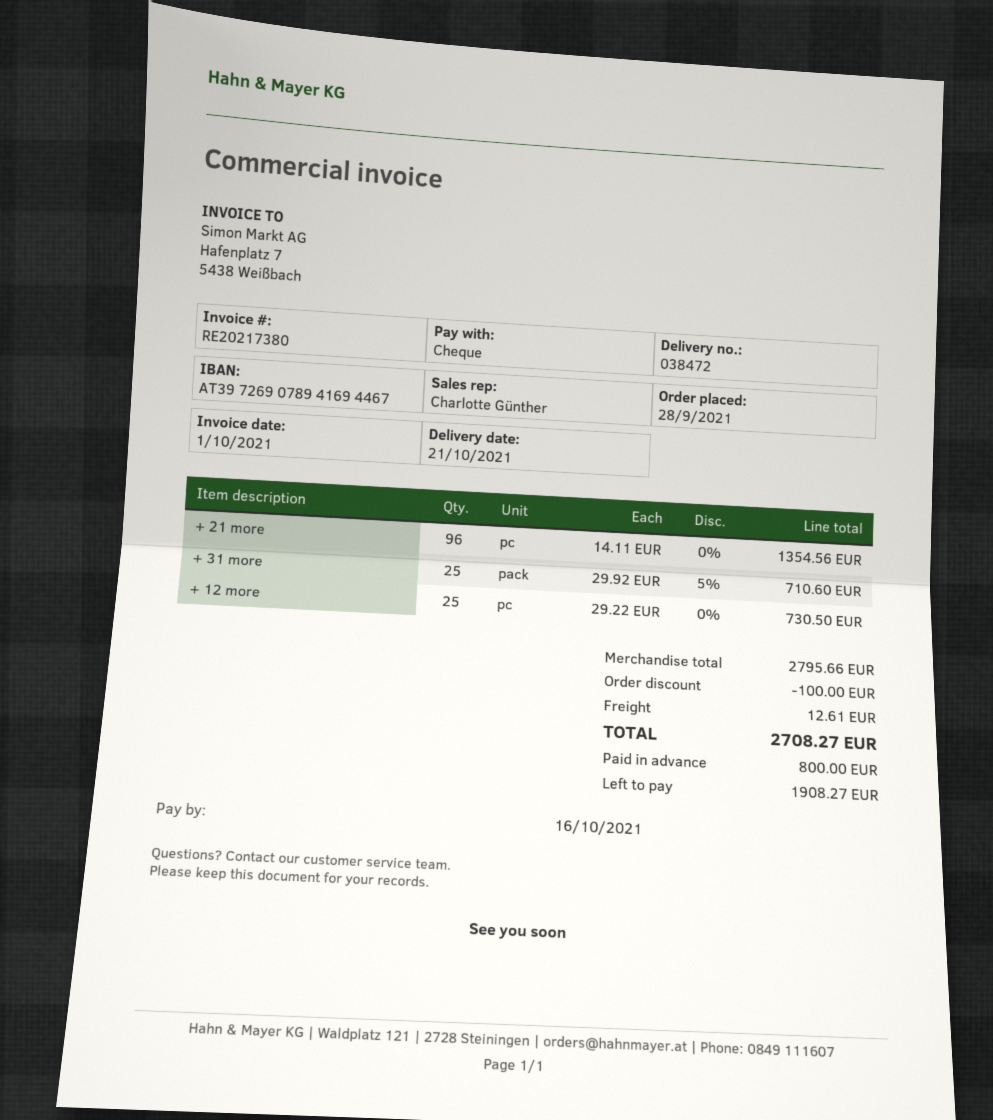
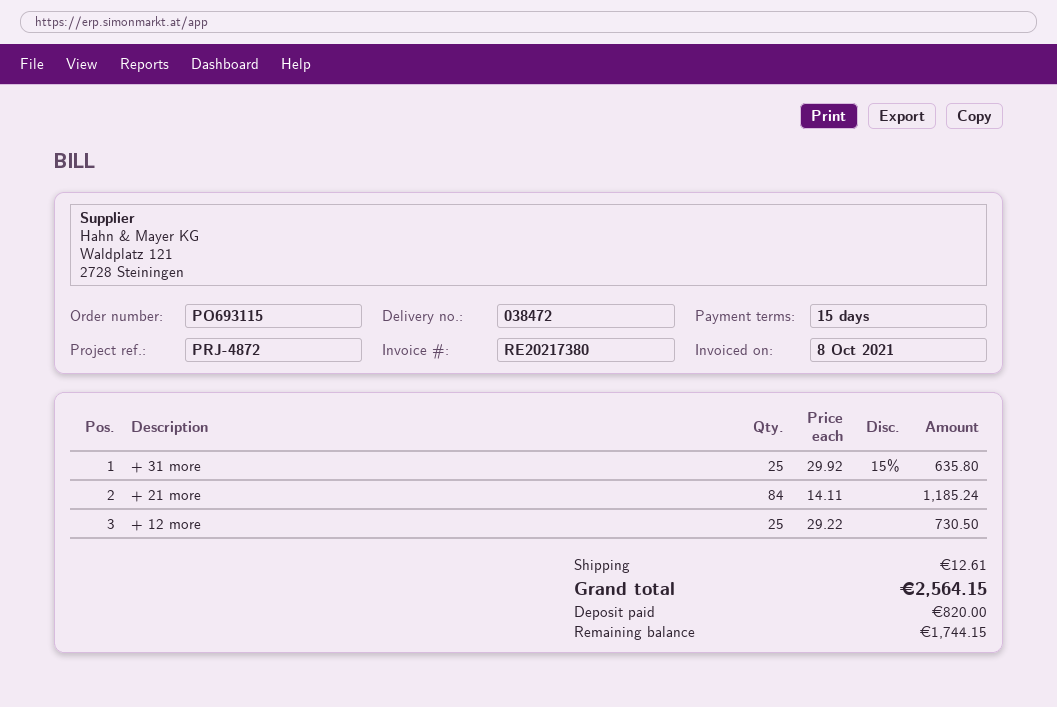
invoice date: 2021-10-01 -> 2021-10-08
+ 21 more: 96 x 14.11 = 1354.56 -> 84 x 14.11 = 1185.24
+ 31 more: 25 x 29.92 - 5% = 710.60 -> 25 x 29.92 - 15% = 635.80
discount: 100.00 -> none
total: 2708.27 -> 2564.15
deposit: 800.00 -> 820.00
balance: 1908.27 -> 1744.15

